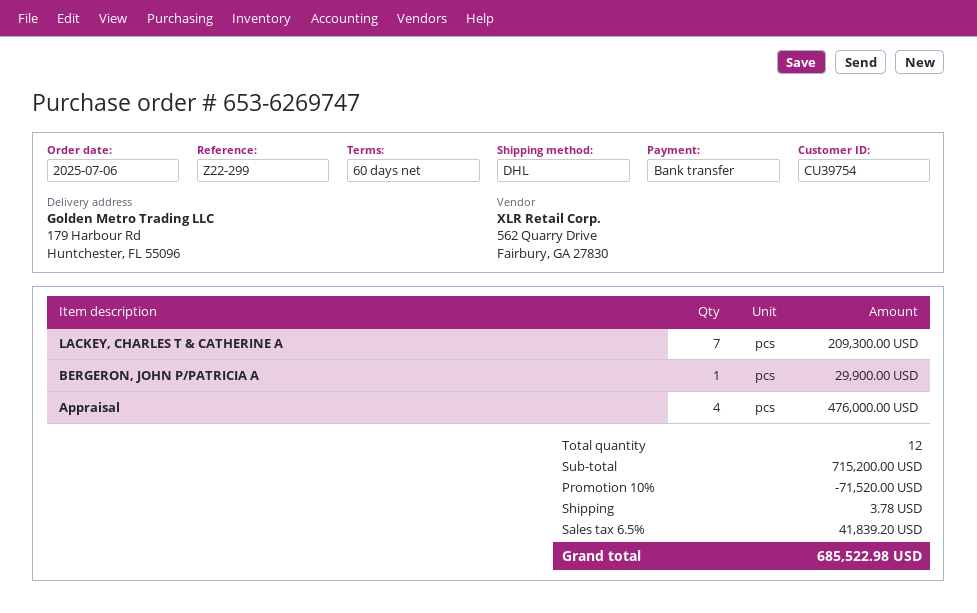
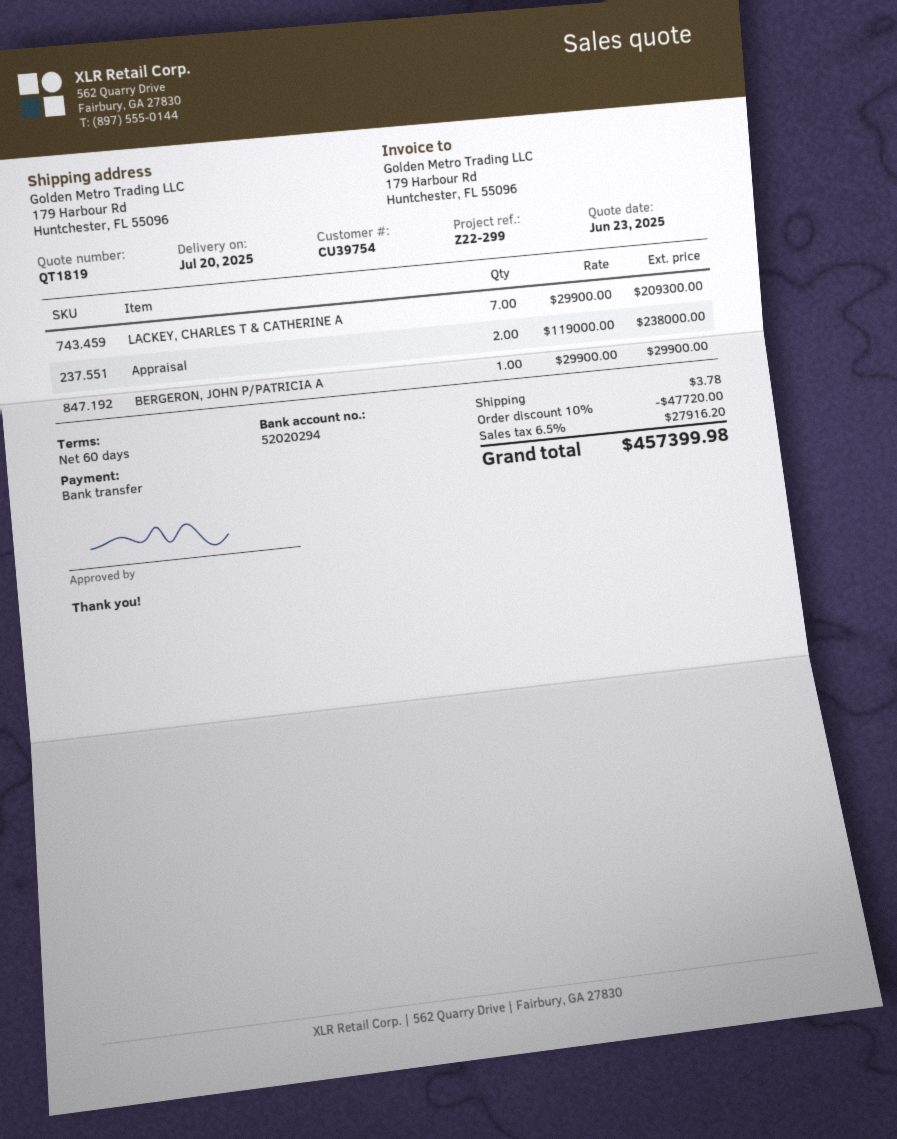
Appraisal: 4 for 476000.00 -> 2 for 238000.00
discount: 10% = 71520.00 -> 10% = 47720.00
tax: 6.5% = 41839.20 -> 6.5% = 27916.20
total: 685522.98 -> 457399.98

